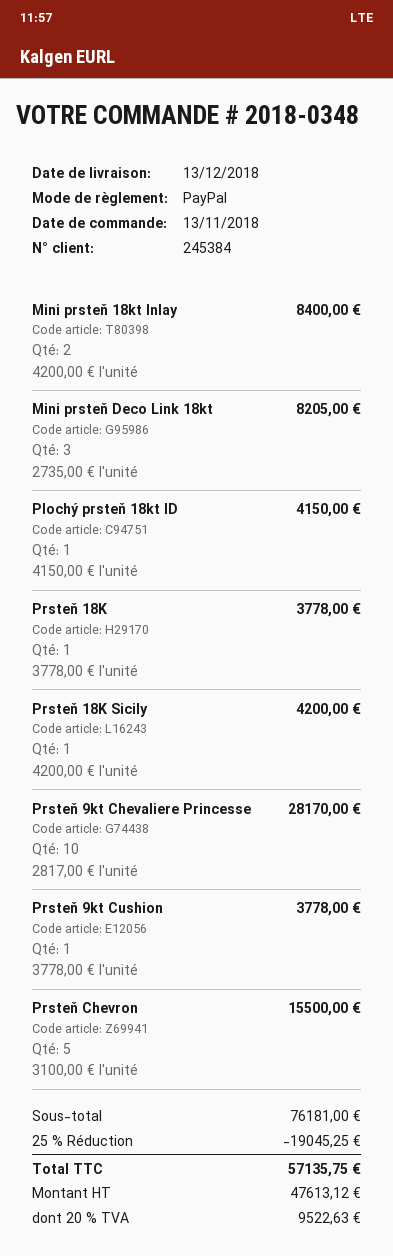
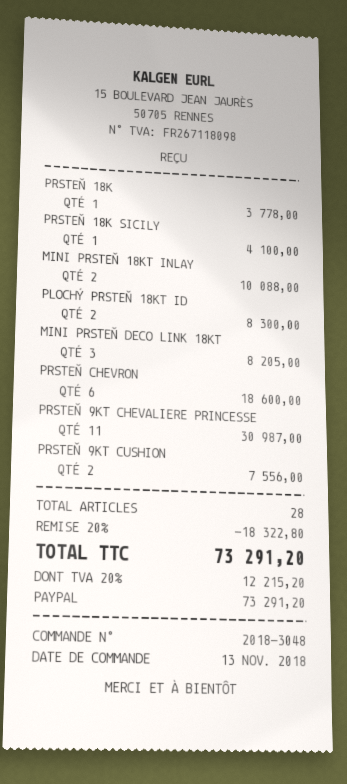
order number: 2018-0348 -> 2018-3048
Mini prsteň 18kt Inlay: 2 for 8400.00 -> 2 for 10088.00
Plochý prsteň 18kt ID: 1 for 4150.00 -> 2 for 8300.00
Prsteň 18K Sicily: 1 for 4200.00 -> 1 for 4100.00
Prsteň 9kt Chevaliere Princesse: 10 for 28170.00 -> 11 for 30987.00
Prsteň 9kt Cushion: 1 for 3778.00 -> 2 for 7556.00
Prsteň Chevron: 5 for 15500.00 -> 6 for 18600.00
discount: 25% = 19045.25 -> 20% = 18322.80
tax: 20% = 9522.63 -> 20% = 12215.20
total: 57135.75 -> 73291.20

